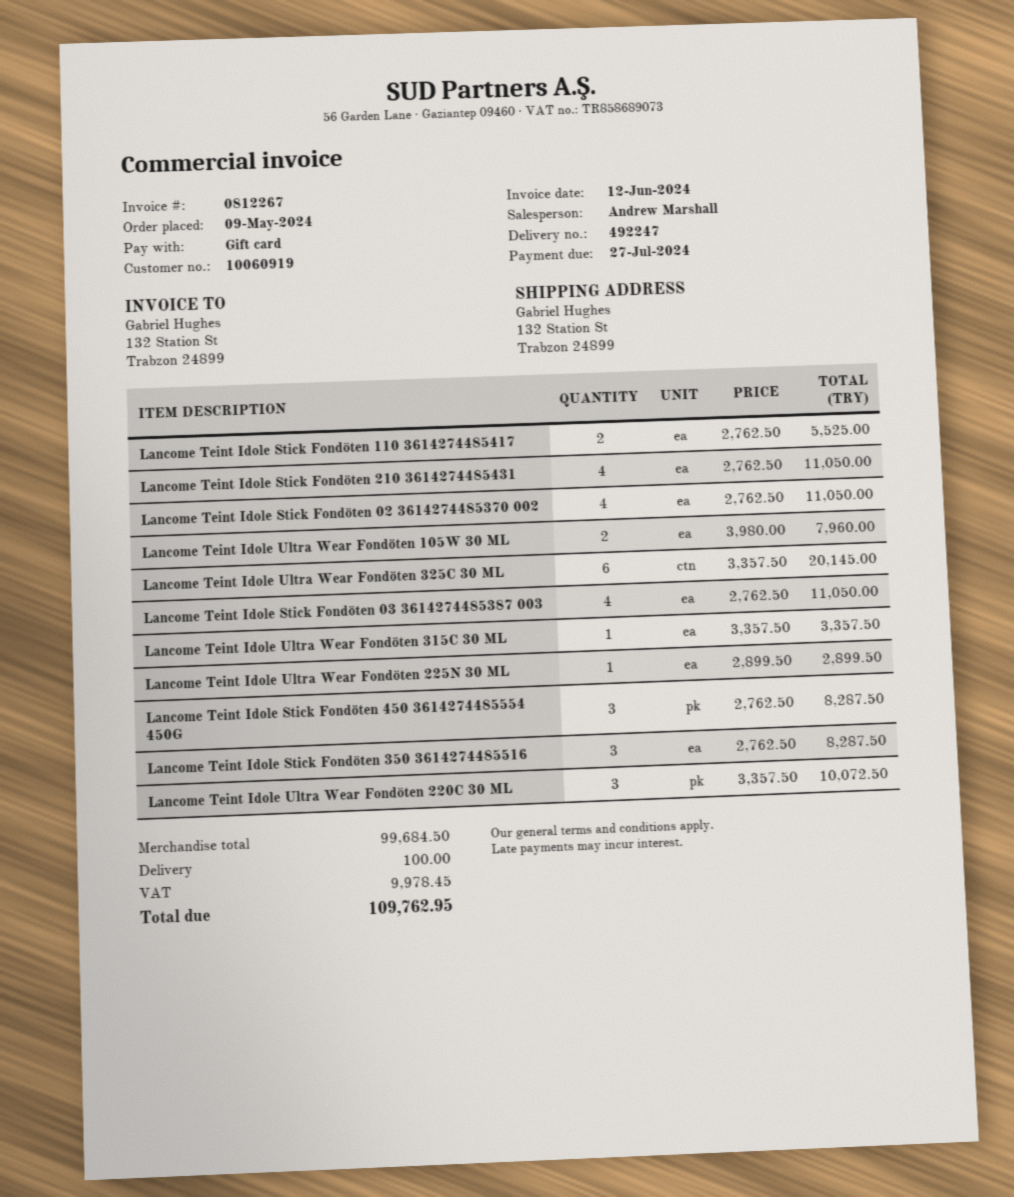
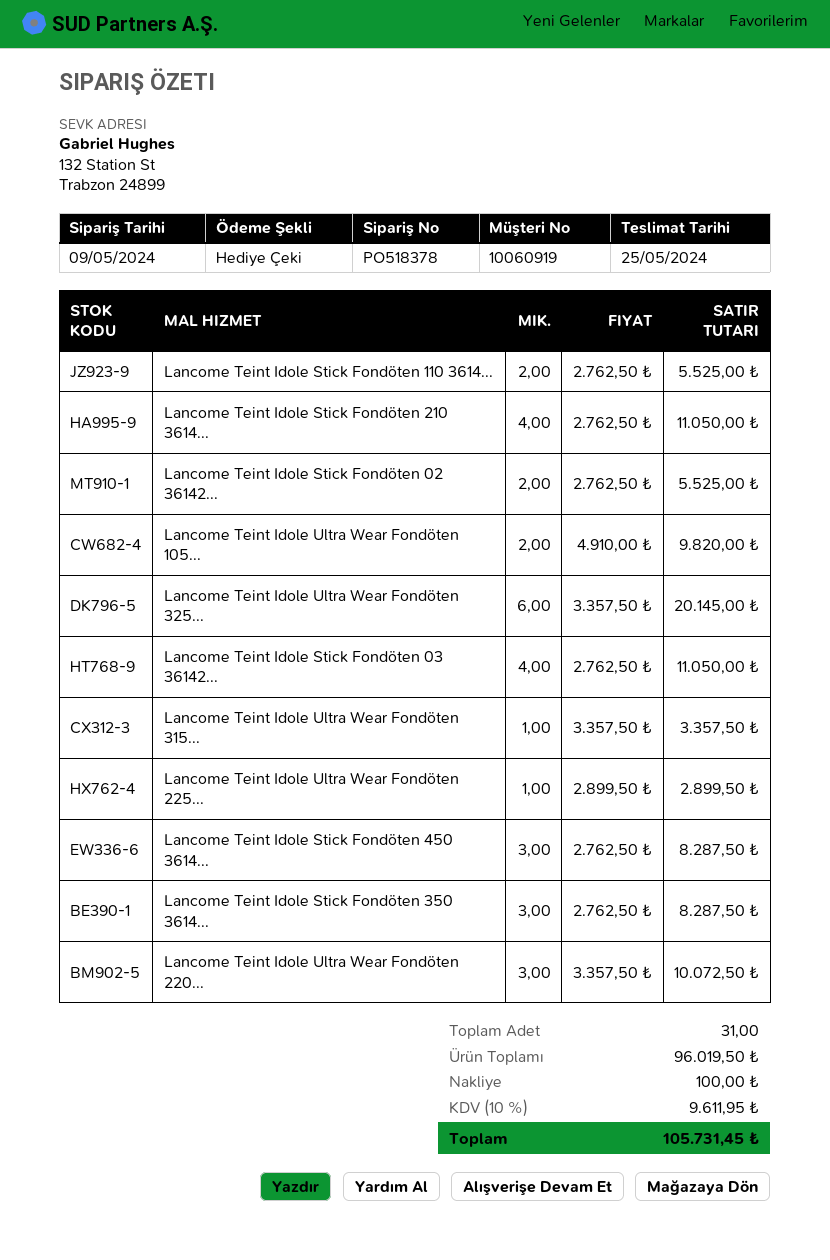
Lancome Teint Idole Stick Fondöten 02 3614274485370 002: 4 x 2762.50 = 11050.00 -> 2 x 2762.50 = 5525.00
Lancome Teint Idole Ultra Wear Fondöten 105W 30 ML: 2 x 3980.00 = 7960.00 -> 2 x 4910.00 = 9820.00
subtotal: 99684.50 -> 96019.50
tax: 9978.45 -> 9611.95
total: 109762.95 -> 105731.45

